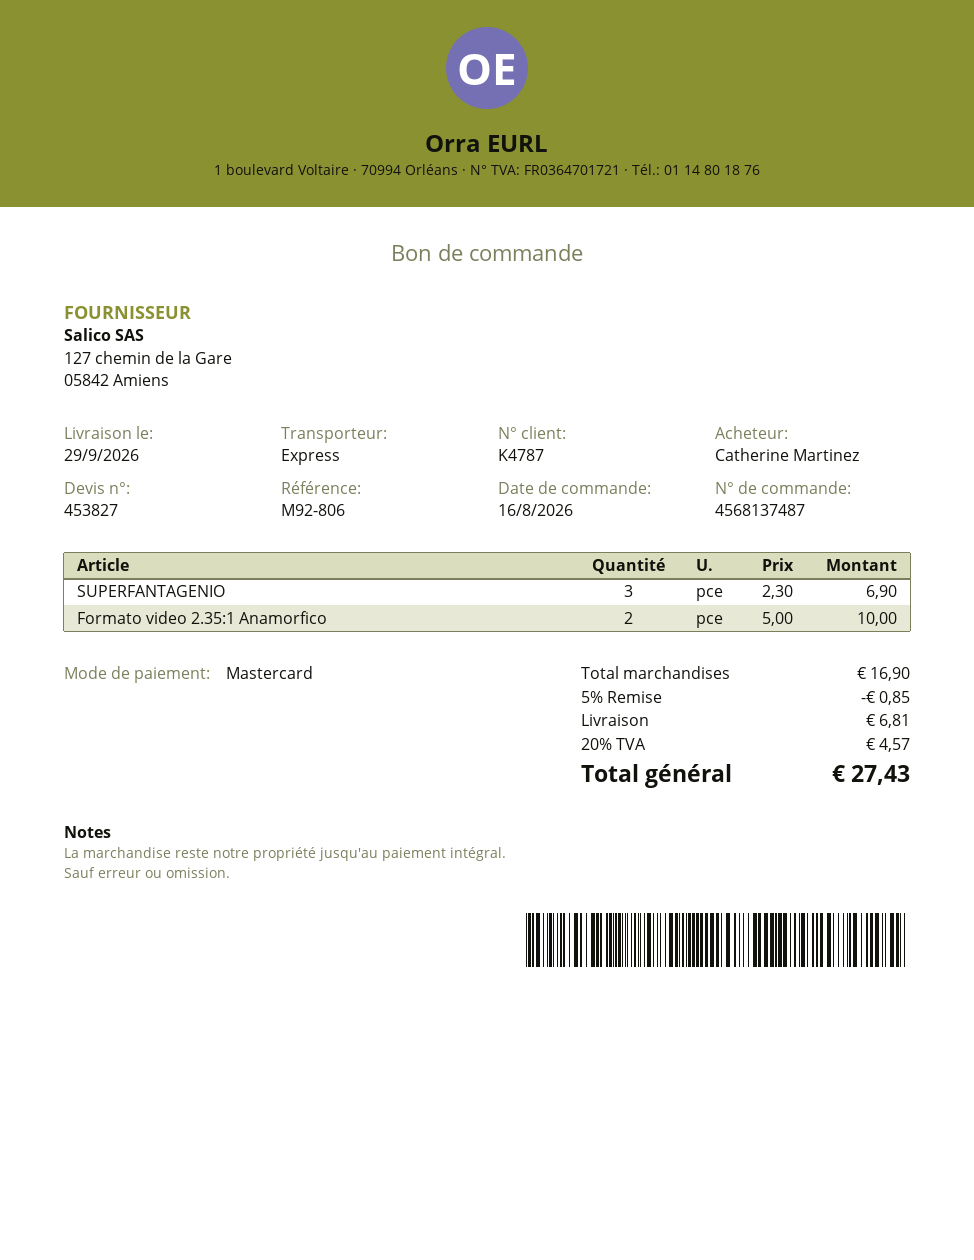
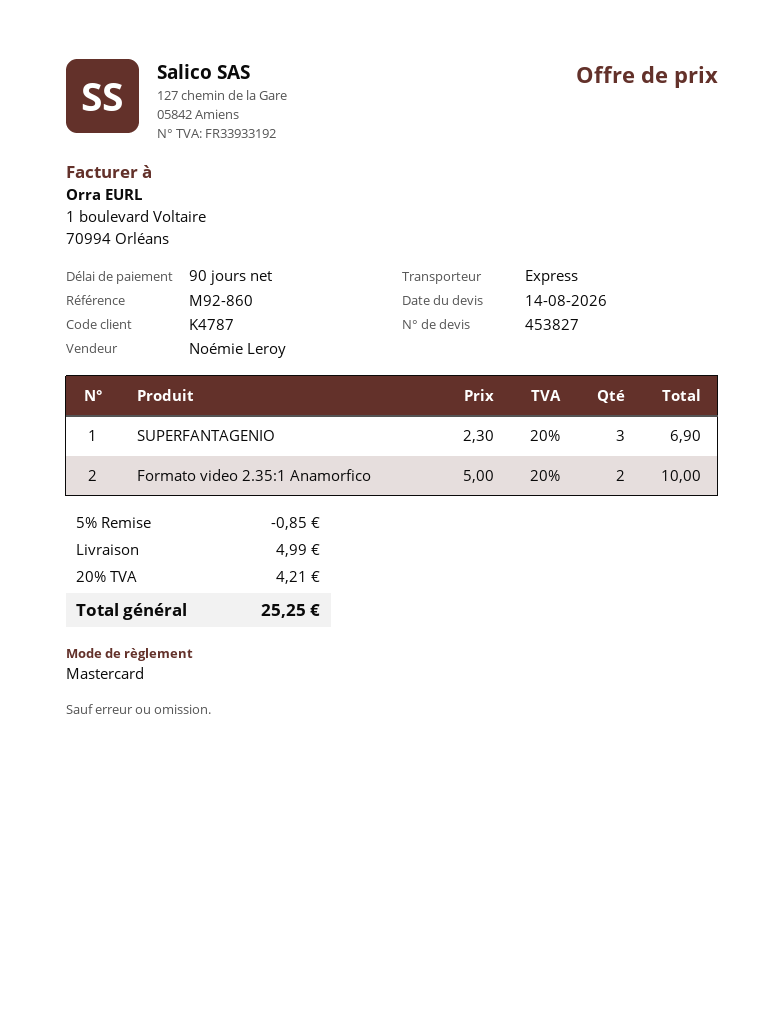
reference: M92-806 -> M92-860
shipping: 6.81 -> 4.99
tax: 20% = 4.57 -> 20% = 4.21
total: 27.43 -> 25.25

